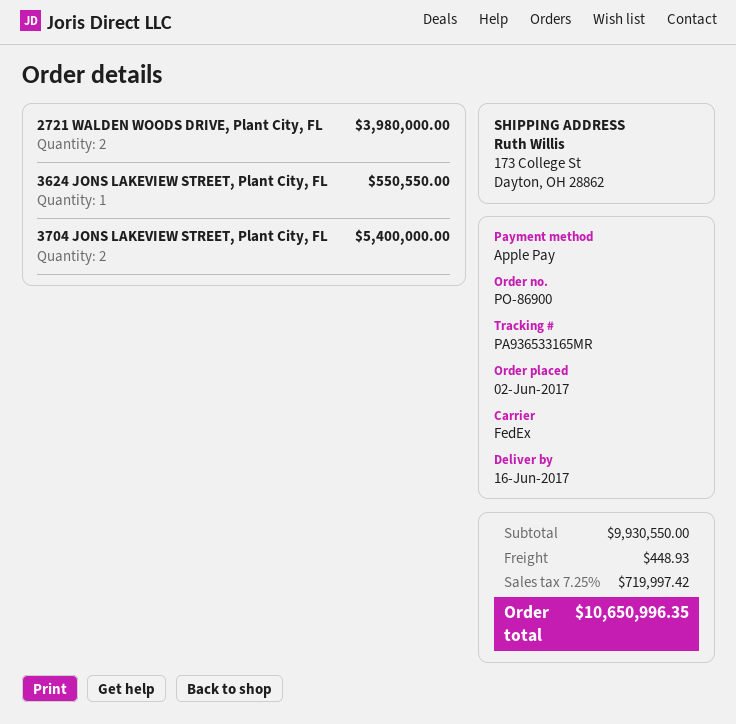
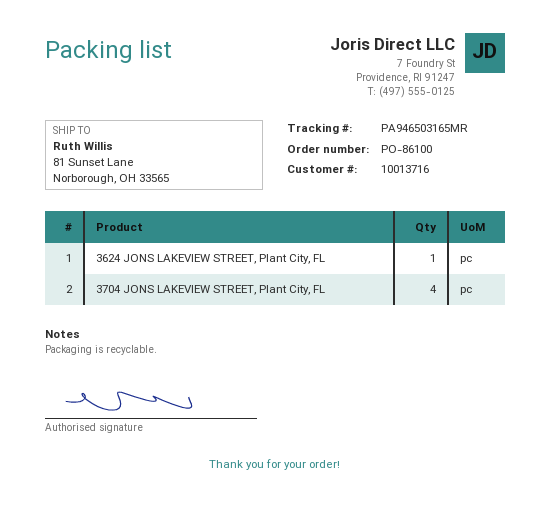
order number: PO-86900 -> PO-86100
tracking number: PA936533165MR -> PA946503165MR
ship to: 173 College St, Dayton, OH 28862 -> 81 Sunset Lane, Norborough, OH 33565
2721 WALDEN WOODS DRIVE, Plant City, FL: 2 -> none
3704 JONS LAKEVIEW STREET, Plant City, FL: 2 -> 4

